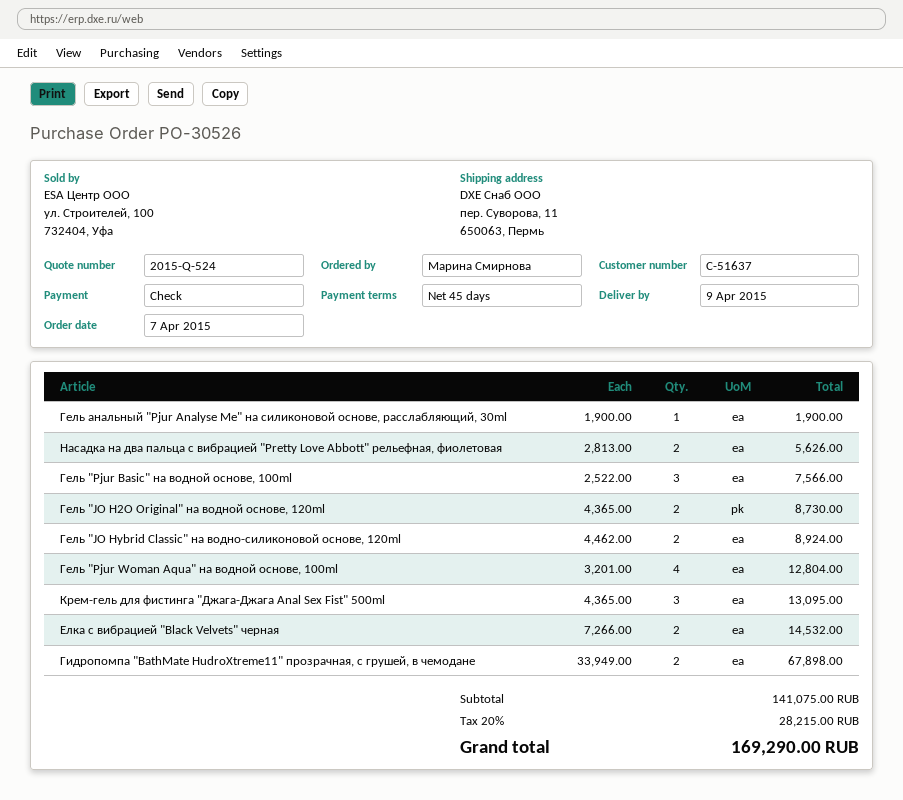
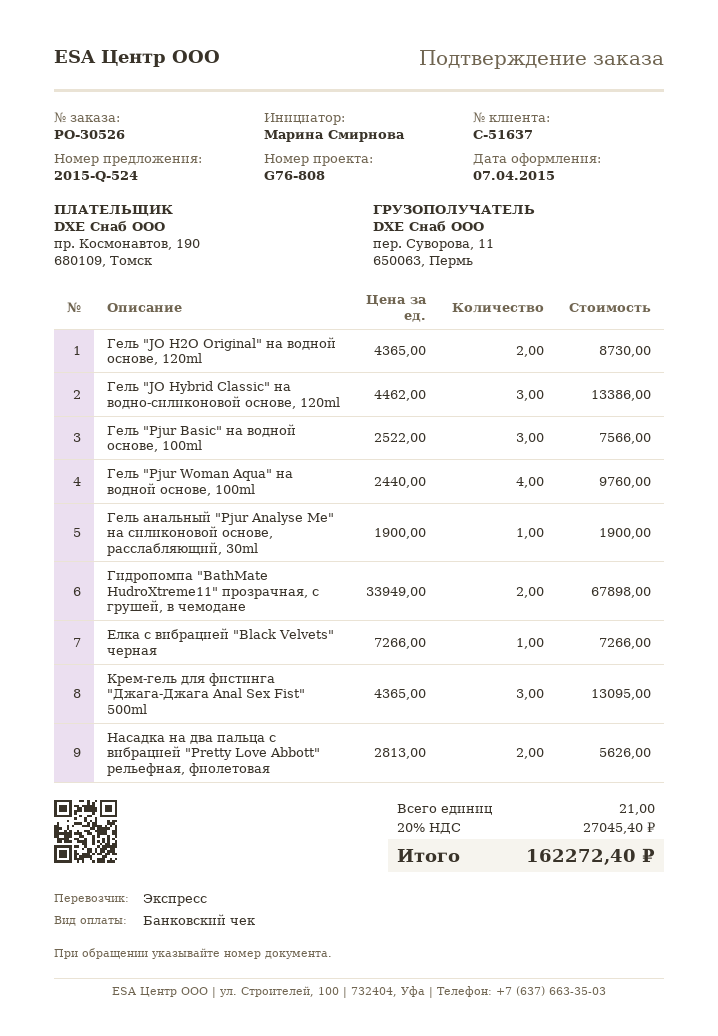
Гель "JO Hybrid Classic" на водно-силиконовой основе, 120ml: 2 x 4462.00 = 8924.00 -> 3 x 4462.00 = 13386.00
Гель "Pjur Woman Aqua" на водной основе, 100ml: 4 x 3201.00 = 12804.00 -> 4 x 2440.00 = 9760.00
Елка с вибрацией "Black Velvets" черная: 2 x 7266.00 = 14532.00 -> 1 x 7266.00 = 7266.00
tax: 20% = 28215.00 -> 20% = 27045.40
total: 169290.00 -> 162272.40

